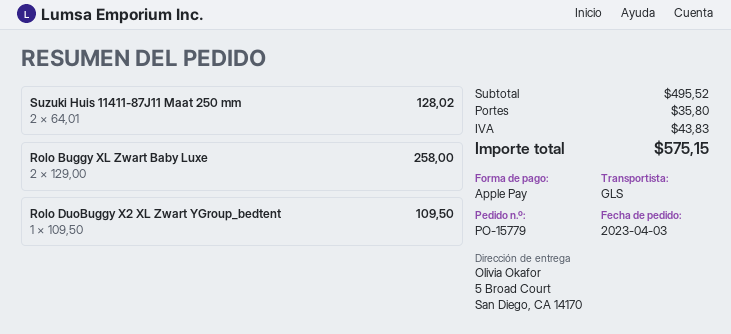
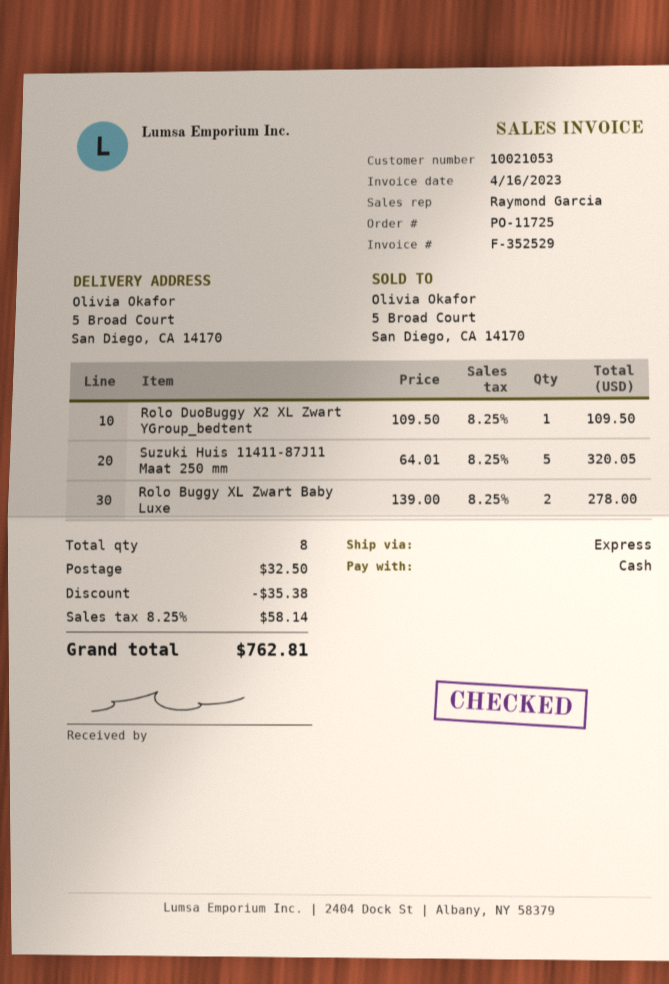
order number: PO-15779 -> PO-11725
payment method: Apple Pay -> cash
shipping method: GLS -> express
Suzuki Huis 11411-87J11 Maat 250 mm: 2 x 64.01 = 128.02 -> 5 x 64.01 = 320.05
Rolo Buggy XL Zwart Baby Luxe: 2 x 129.00 = 258.00 -> 2 x 139.00 = 278.00
discount: none -> 35.38
shipping: 35.80 -> 32.50
tax: 43.83 -> 58.14
total: 575.15 -> 762.81

